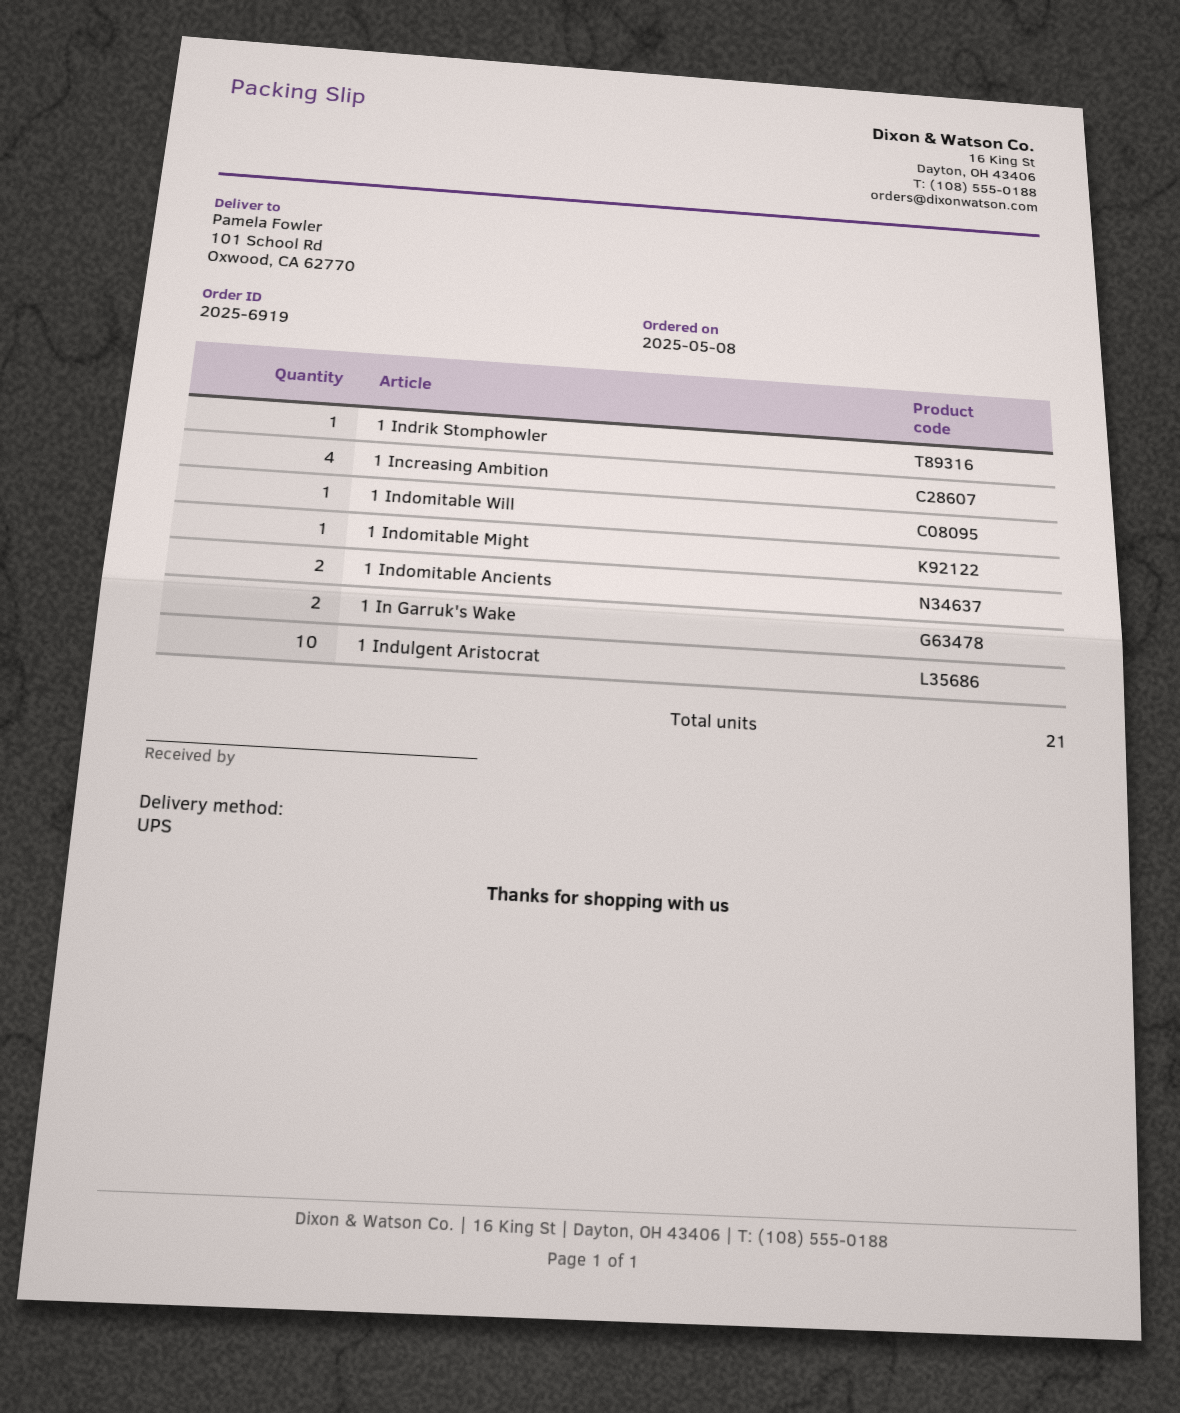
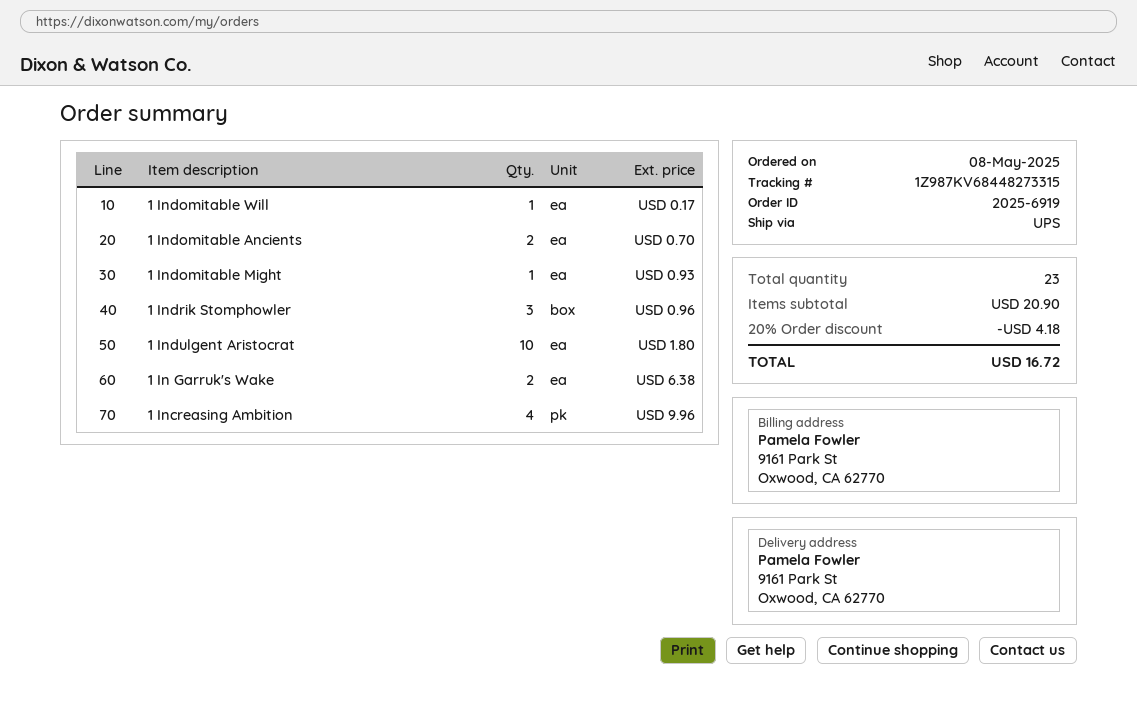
ship to: 101 School Rd, Oxwood, CA 62770 -> 9161 Park St, Oxwood, CA 62770
1 Indrik Stomphowler: 1 -> 3
total quantity: 21 -> 23

